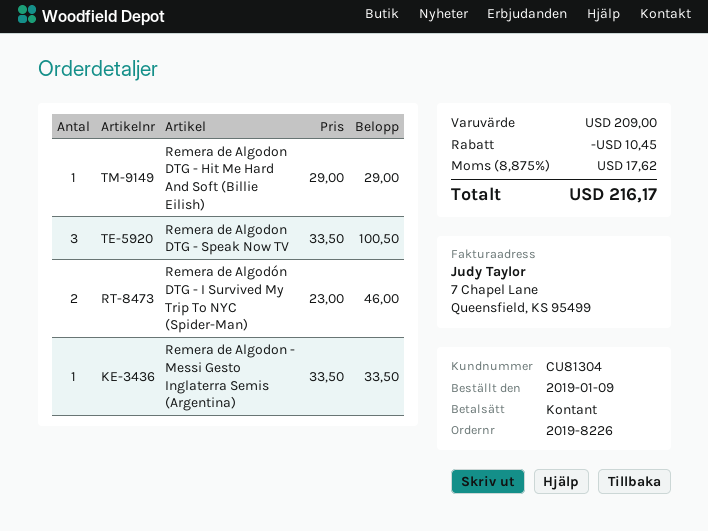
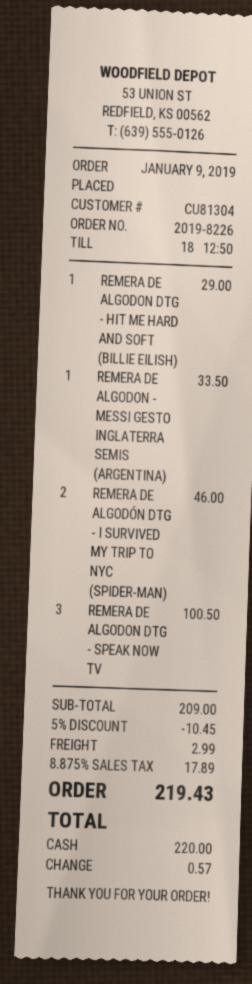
shipping: none -> 2.99
tax: 8.875% = 17.62 -> 8.875% = 17.89
total: 216.17 -> 219.43

